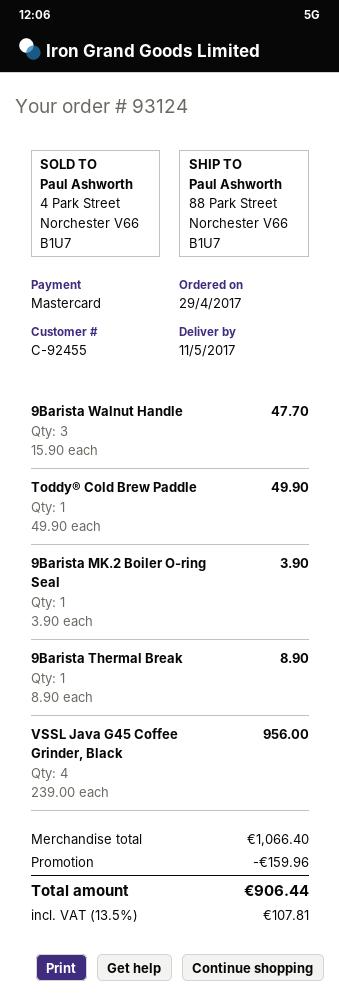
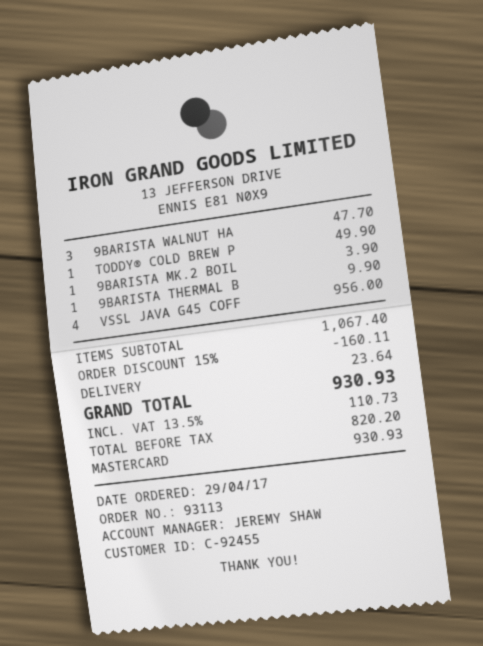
order number: 93124 -> 93113
9Barista Thermal Break: 1 for 8.90 -> 1 for 9.90
subtotal: 1066.40 -> 1067.40
discount: 159.96 -> 160.11
shipping: none -> 23.64
tax: 13.5% = 107.81 -> 13.5% = 110.73
total: 906.44 -> 930.93

